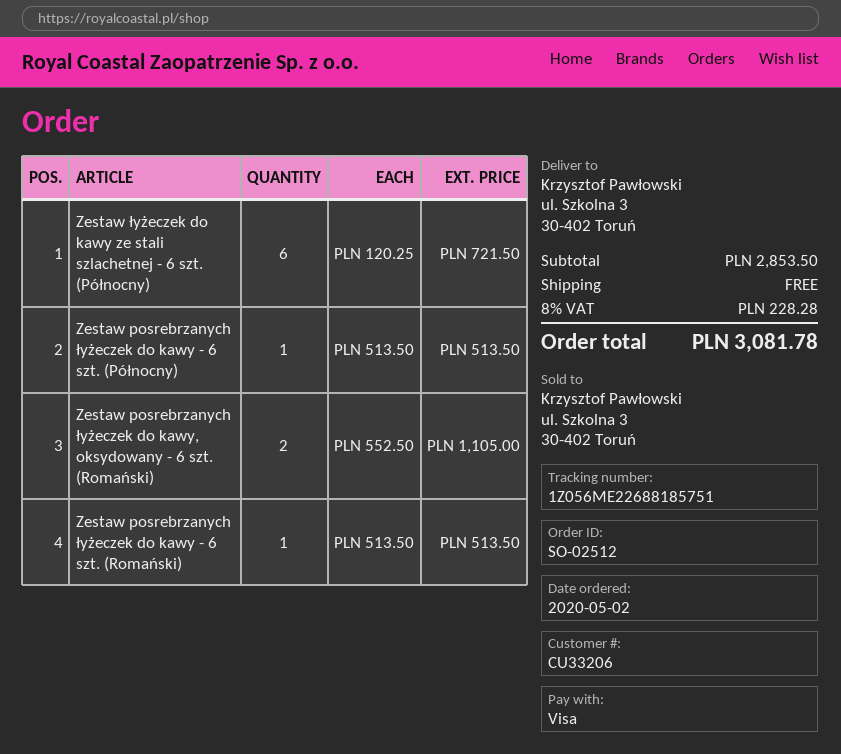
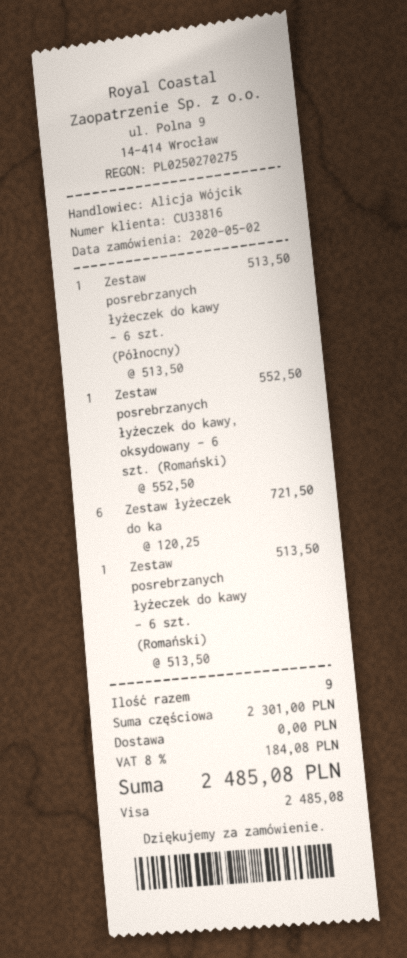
customer number: CU33206 -> CU33816
Zestaw posrebrzanych łyżeczek do kawy, oksydowany - 6 szt. (Romański): 2 x 552.50 = 1105.00 -> 1 x 552.50 = 552.50
subtotal: 2853.50 -> 2301.00
tax: 8% = 228.28 -> 8% = 184.08
total: 3081.78 -> 2485.08

